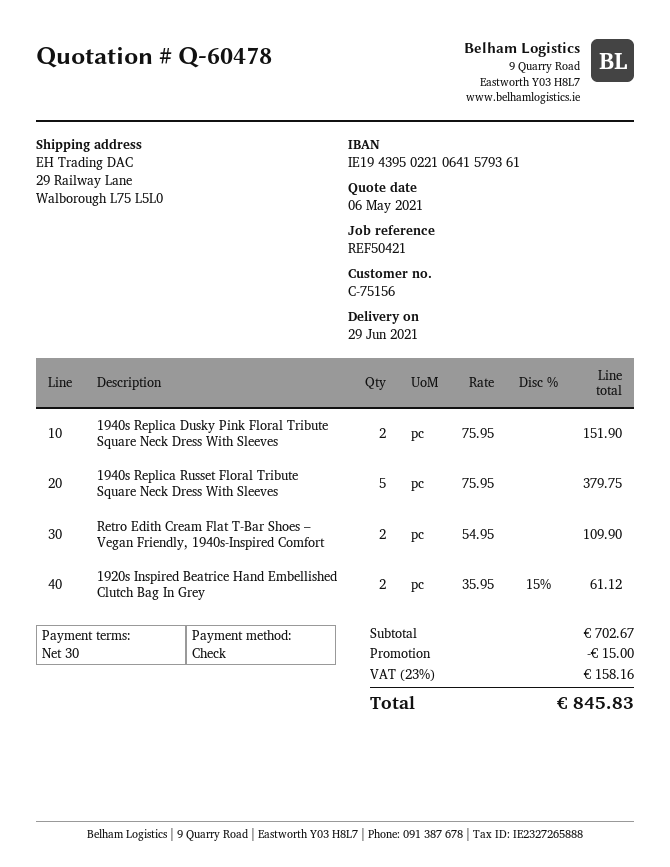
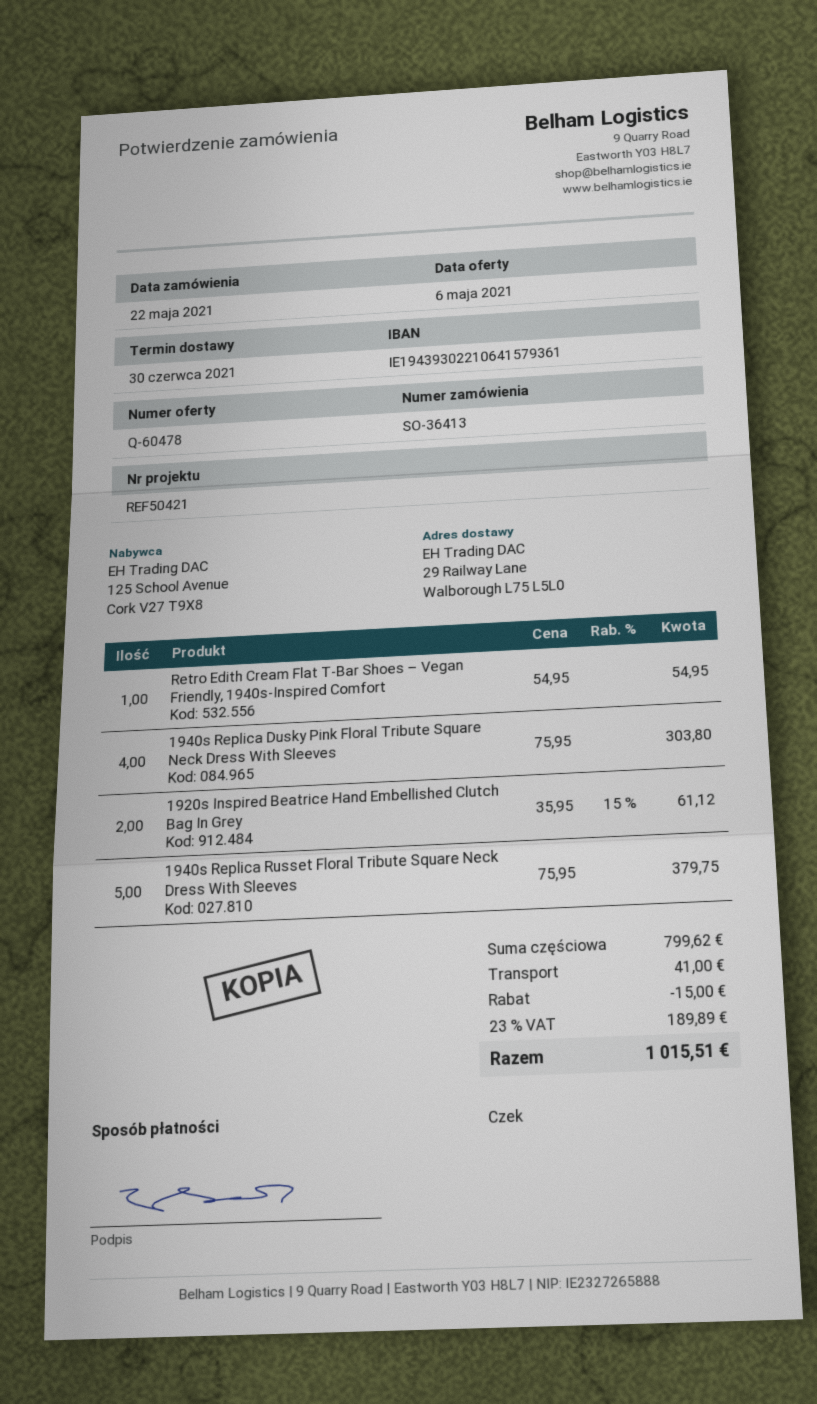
delivery date: 2021-06-29 -> 2021-06-30
bank account: IE19439502210641579361 -> IE19439302210641579361
1940s Replica Dusky Pink Floral Tribute Square Neck Dress With Sleeves: 2 x 75.95 = 151.90 -> 4 x 75.95 = 303.80
Retro Edith Cream Flat T-Bar Shoes – Vegan Friendly, 1940s-Inspired Comfort: 2 x 54.95 = 109.90 -> 1 x 54.95 = 54.95
subtotal: 702.67 -> 799.62
shipping: none -> 41.00
tax: 23% = 158.16 -> 23% = 189.89
total: 845.83 -> 1015.51

